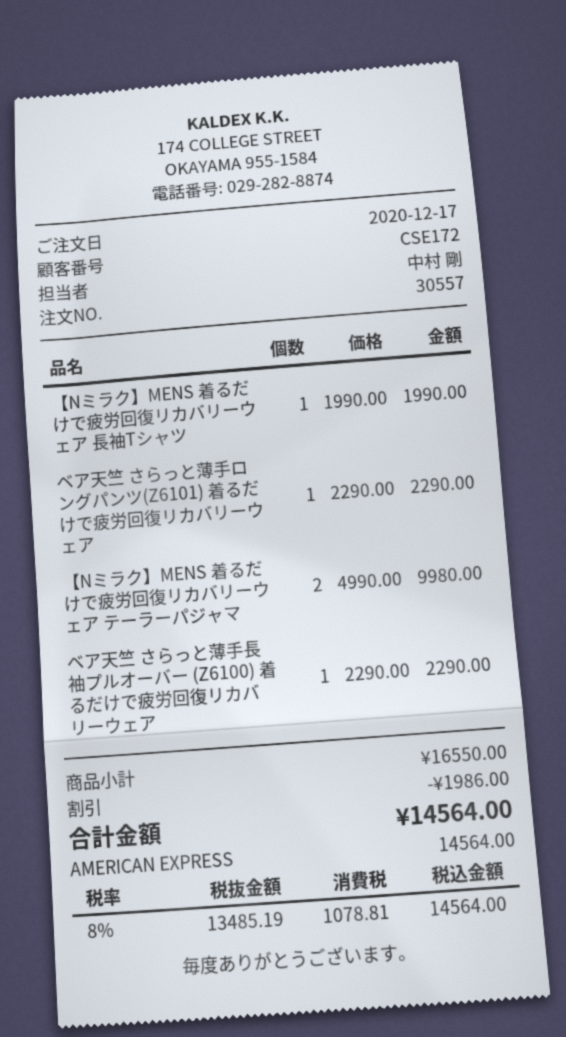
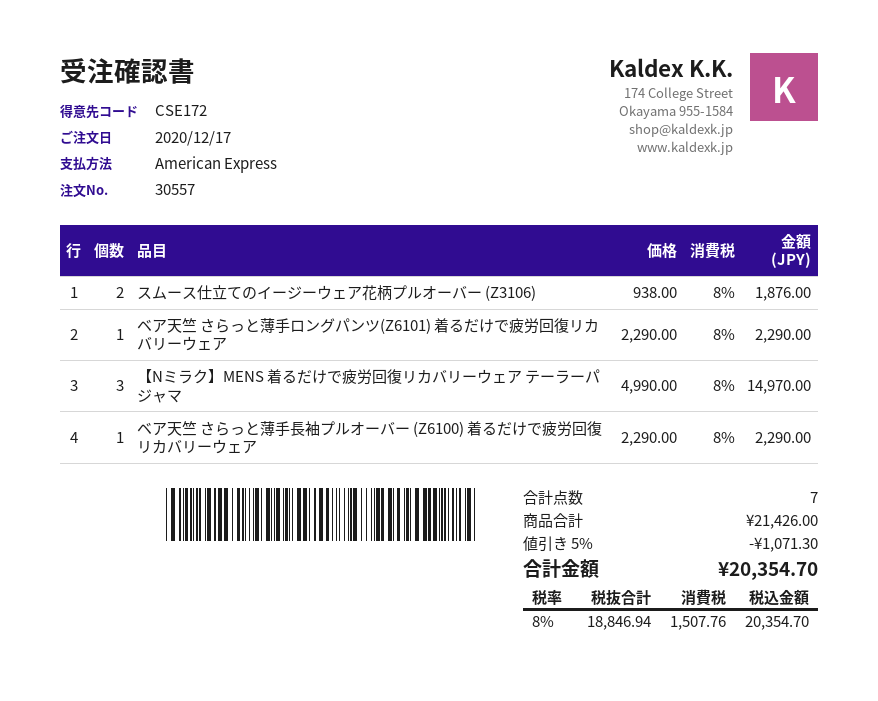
【Nミラク】MENS 着るだけで疲労回復リカバリーウェア 長袖Tシャツ: 1 x 1990.00 = 1990.00 -> none
【Nミラク】MENS 着るだけで疲労回復リカバリーウェア テーラーパジャマ: 2 x 4990.00 = 9980.00 -> 3 x 4990.00 = 14970.00
スムース仕立てのイージーウェア花柄プルオーバー (Z3106): none -> 2 x 938.00 = 1876.00
subtotal: 16550.00 -> 21426.00
discount: 1986.00 -> 1071.30
net: 13485.19 -> 18846.94
tax: 8% = 1078.81 -> 8% = 1507.76
total: 14564.00 -> 20354.70

